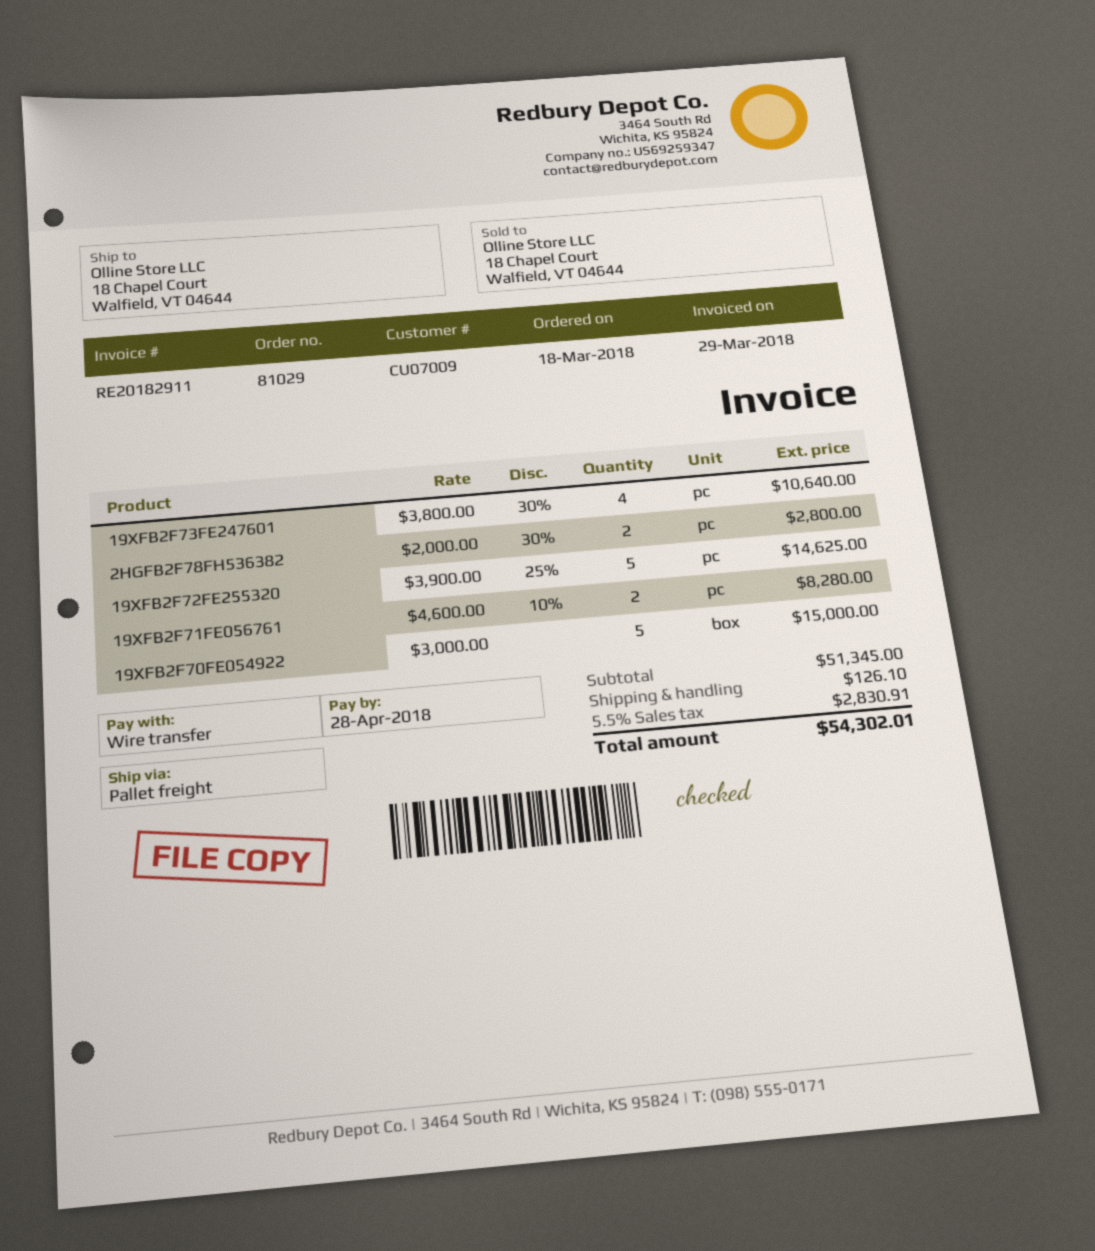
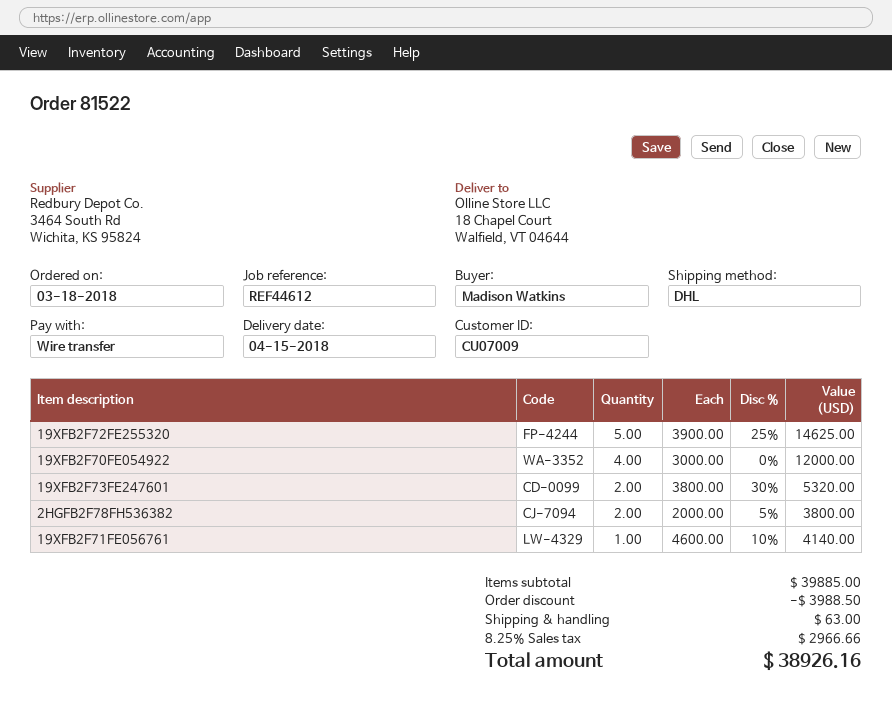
order number: 81029 -> 81522
shipping method: pallet freight -> DHL
19XFB2F73FE247601: 4 x 3800.00 - 30% = 10640.00 -> 2 x 3800.00 - 30% = 5320.00
2HGFB2F78FH536382: 2 x 2000.00 - 30% = 2800.00 -> 2 x 2000.00 - 5% = 3800.00
19XFB2F71FE056761: 2 x 4600.00 - 10% = 8280.00 -> 1 x 4600.00 - 10% = 4140.00
19XFB2F70FE054922: 5 x 3000.00 = 15000.00 -> 4 x 3000.00 = 12000.00
subtotal: 51345.00 -> 39885.00
discount: none -> 3988.50
shipping: 126.10 -> 63.00
tax: 5.5% = 2830.91 -> 8.25% = 2966.66
total: 54302.01 -> 38926.16

